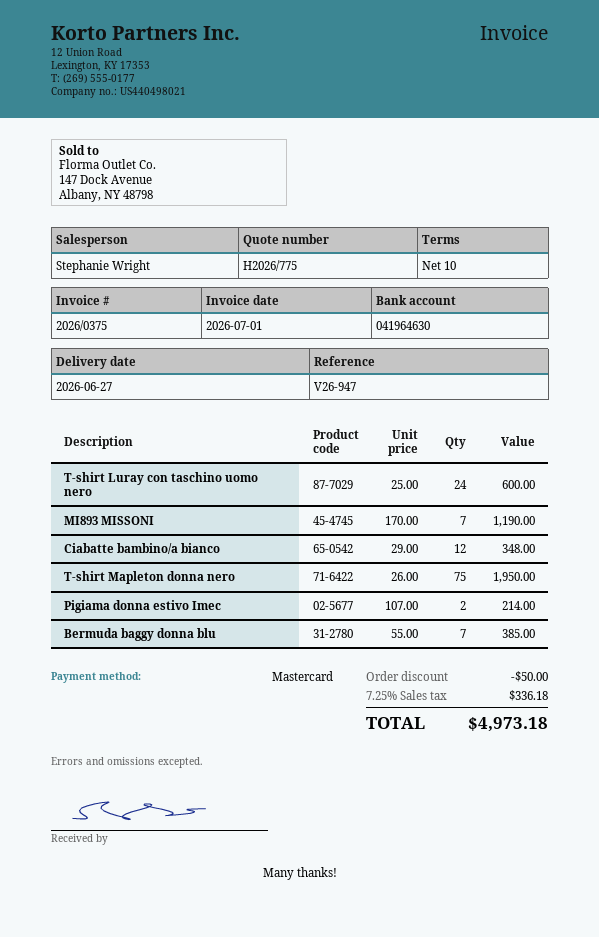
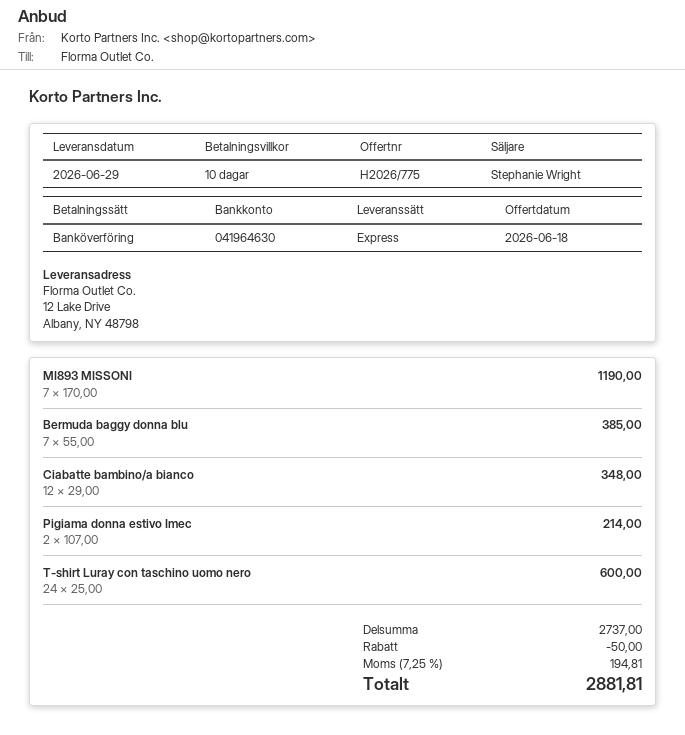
delivery date: 2026-06-27 -> 2026-06-29
payment method: Mastercard -> bank transfer
T-shirt Mapleton donna nero: 75 x 26.00 = 1950.00 -> none
tax: 7.25% = 336.18 -> 7.25% = 194.81
total: 4973.18 -> 2881.81

